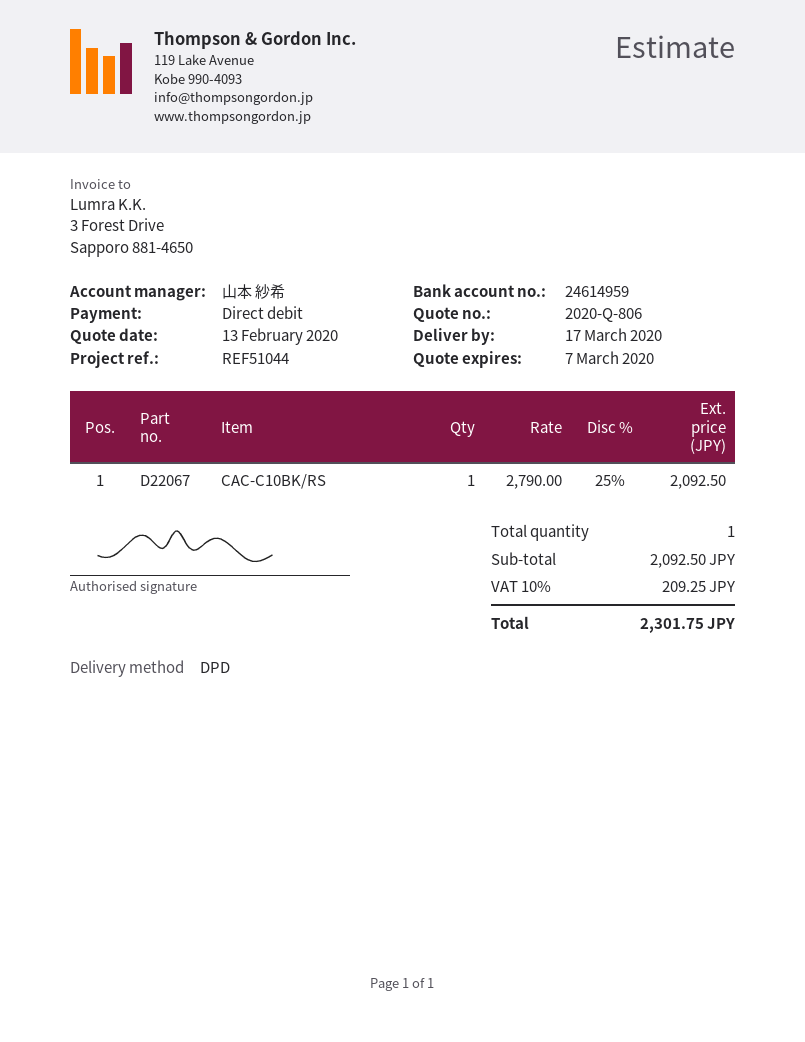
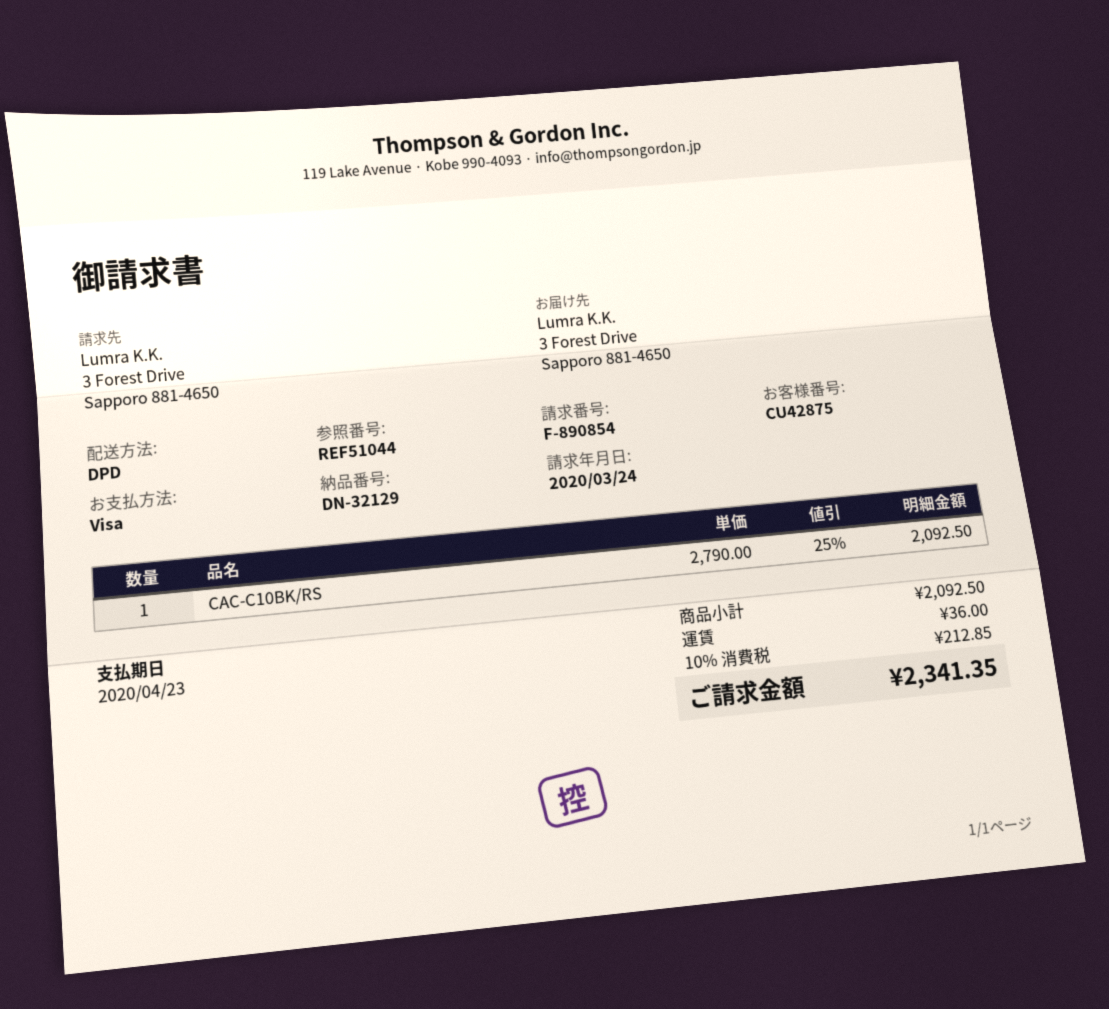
payment method: direct debit -> Visa
shipping: none -> 36.00
tax: 10% = 209.25 -> 10% = 212.85
total: 2301.75 -> 2341.35

